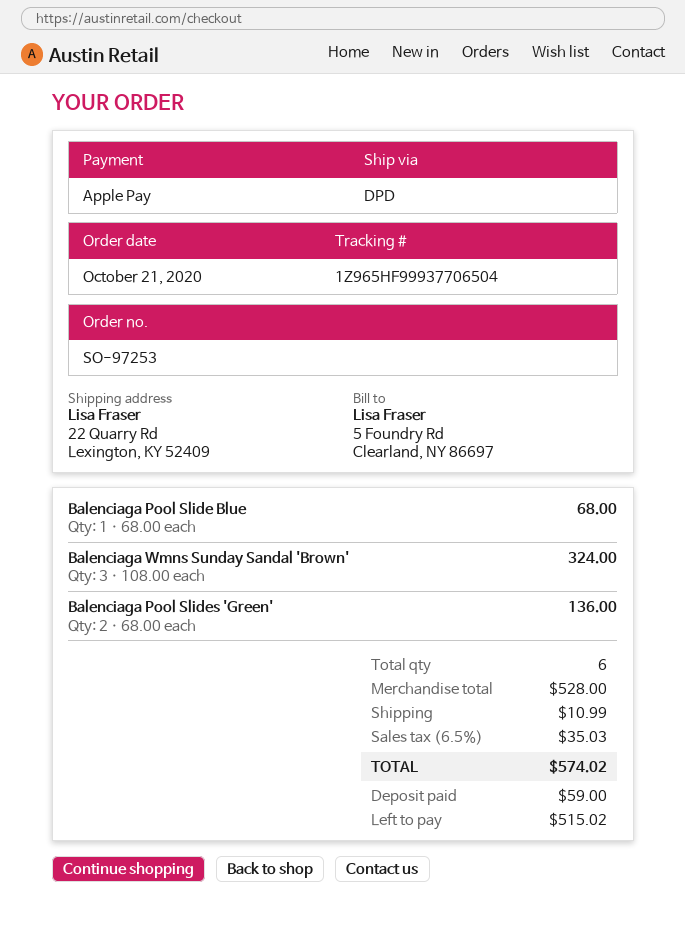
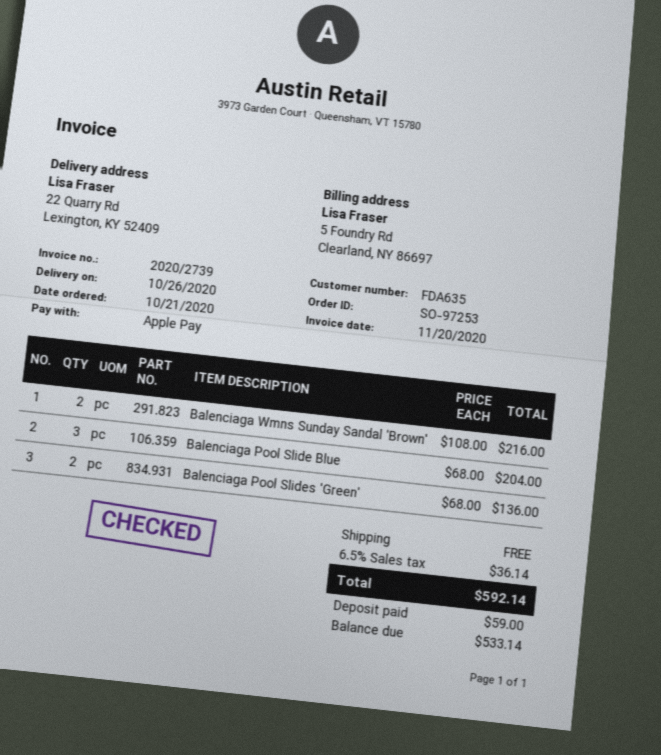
Balenciaga Pool Slide Blue: 1 x 68.00 = 68.00 -> 3 x 68.00 = 204.00
Balenciaga Wmns Sunday Sandal 'Brown': 3 x 108.00 = 324.00 -> 2 x 108.00 = 216.00
shipping: 10.99 -> 0.00
tax: 6.5% = 35.03 -> 6.5% = 36.14
total: 574.02 -> 592.14
balance: 515.02 -> 533.14

